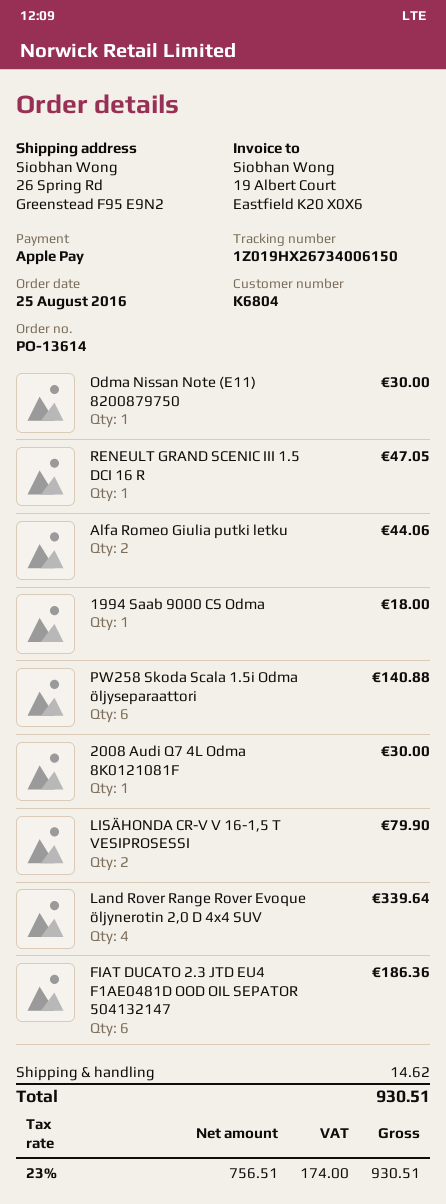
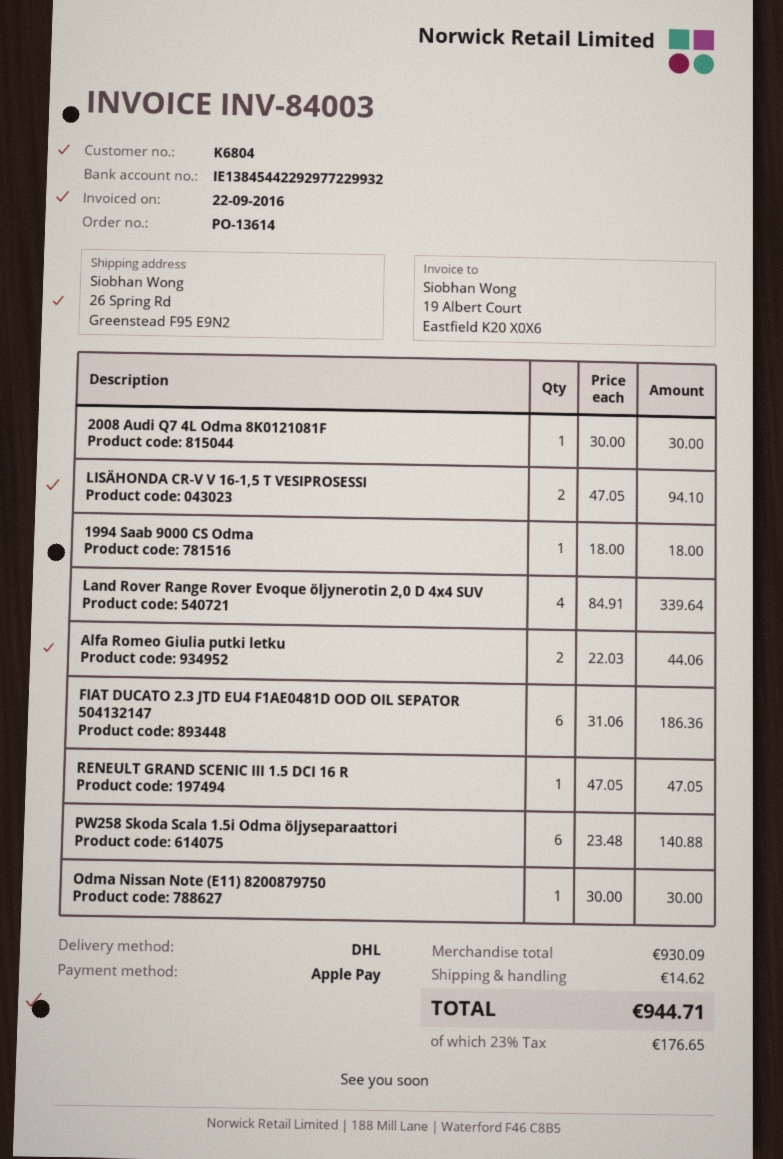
LISÄHONDA CR-V V 16-1,5 T VESIPROSESSI: 2 for 79.90 -> 2 for 94.10
tax: 23% = 174.00 -> 23% = 176.65
total: 930.51 -> 944.71

